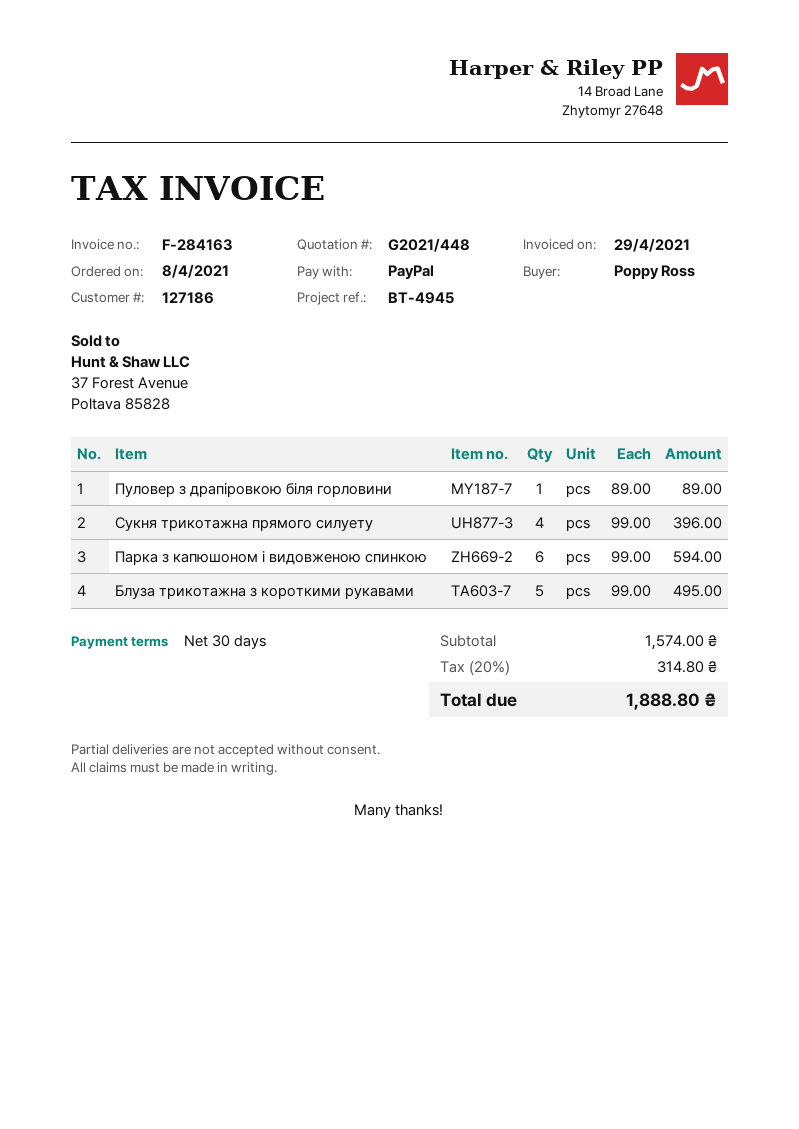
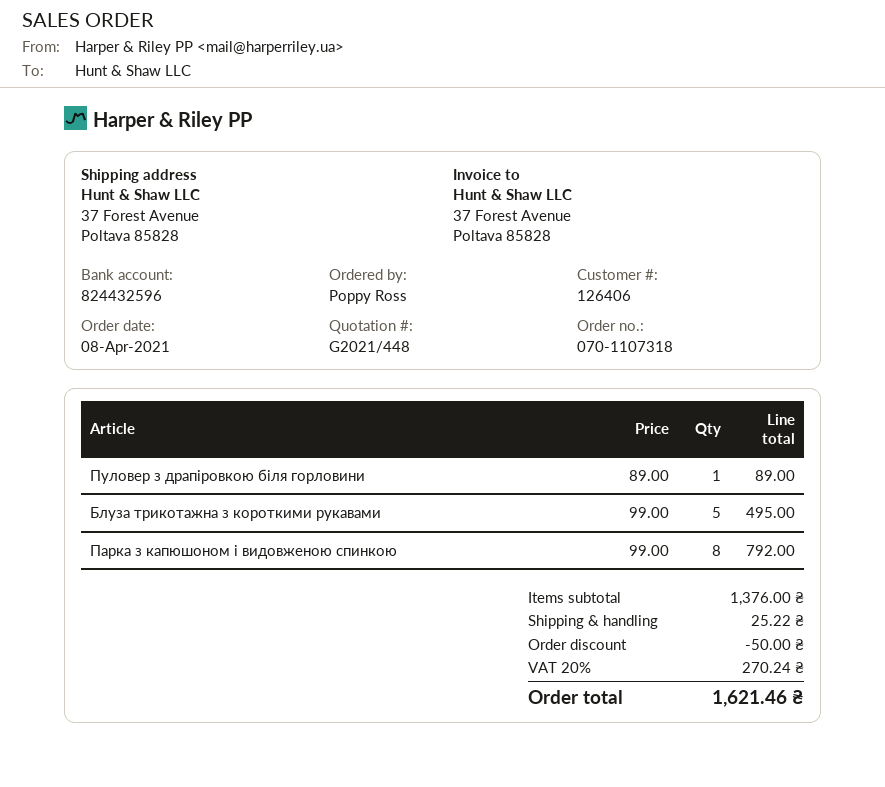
customer number: 127186 -> 126406
Сукня трикотажна прямого силуету: 4 x 99.00 = 396.00 -> none
Парка з капюшоном і видовженою спинкою: 6 x 99.00 = 594.00 -> 8 x 99.00 = 792.00
subtotal: 1574.00 -> 1376.00
discount: none -> 50.00
shipping: none -> 25.22
tax: 20% = 314.80 -> 20% = 270.24
total: 1888.80 -> 1621.46

